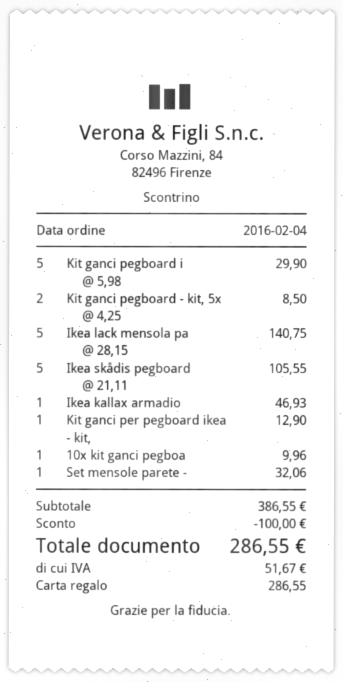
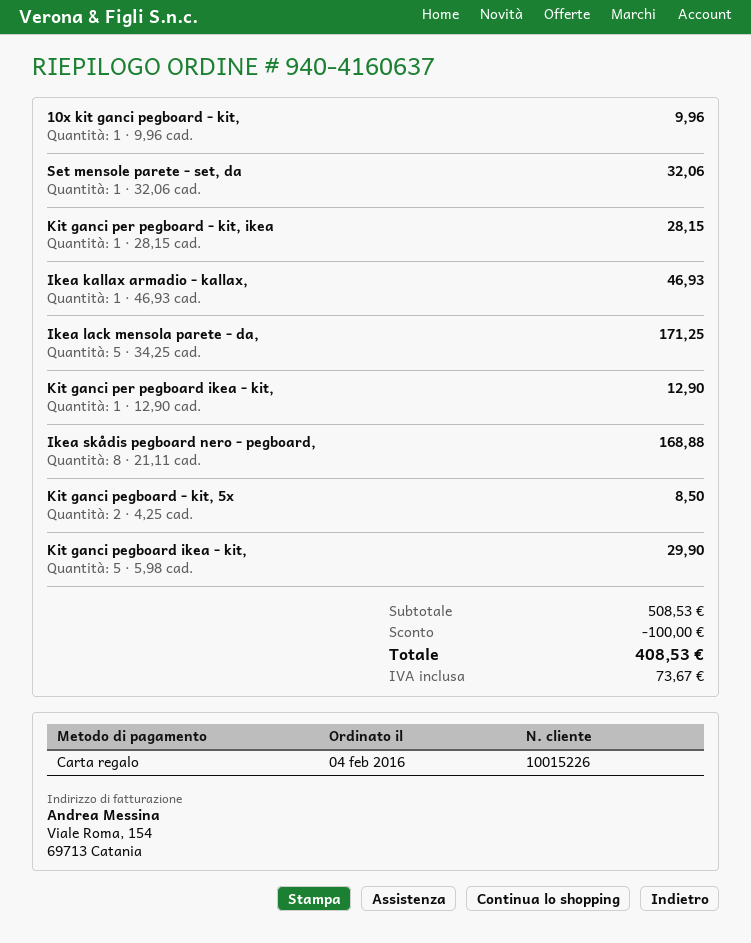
Ikea lack mensola pa: 5 x 28.15 = 140.75 -> 5 x 34.25 = 171.25
Ikea skådis pegboard: 5 x 21.11 = 105.55 -> 8 x 21.11 = 168.88
Kit ganci per pegboard - kit, ikea: none -> 1 x 28.15 = 28.15
subtotal: 386.55 -> 508.53
tax: 51.67 -> 73.67
total: 286.55 -> 408.53

